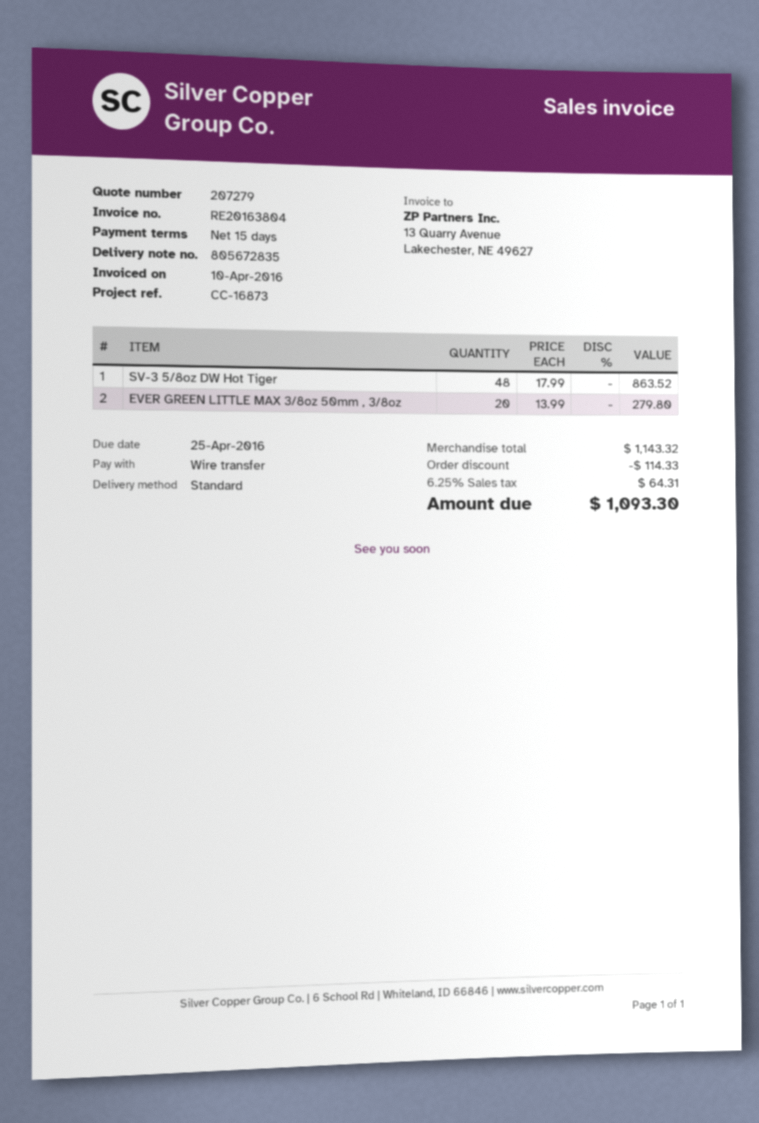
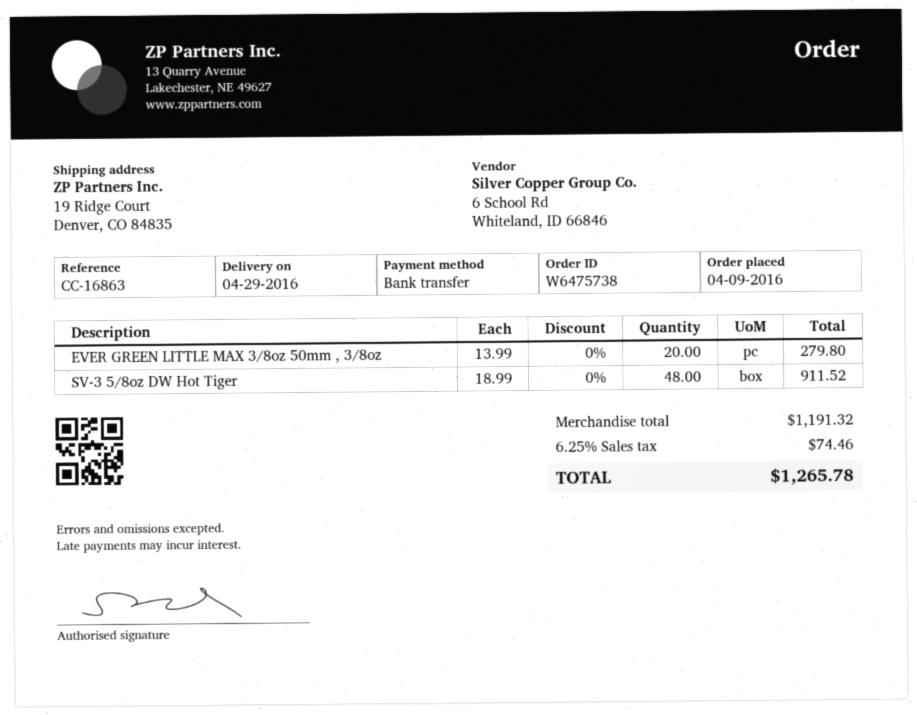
reference: CC-16873 -> CC-16863
SV-3 5/8oz DW Hot Tiger: 48 x 17.99 = 863.52 -> 48 x 18.99 = 911.52
subtotal: 1143.32 -> 1191.32
discount: 114.33 -> none
tax: 6.25% = 64.31 -> 6.25% = 74.46
total: 1093.30 -> 1265.78

